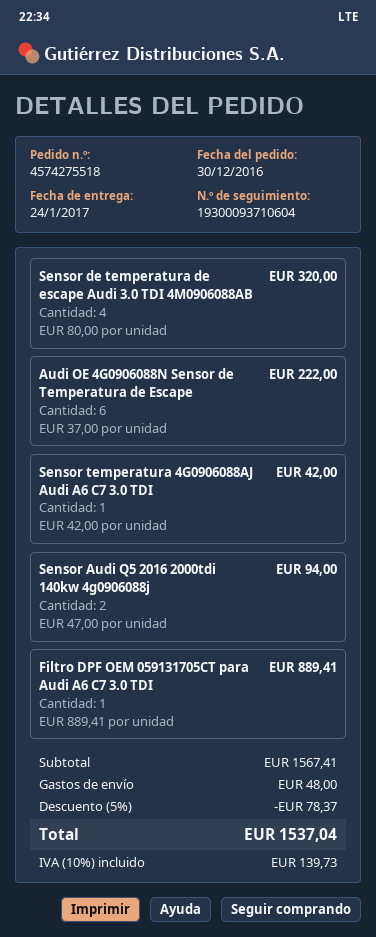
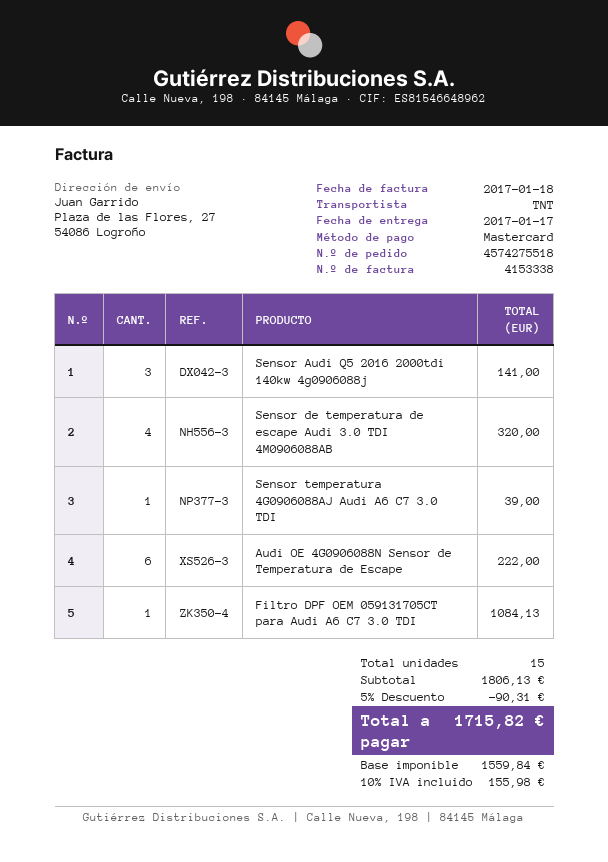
delivery date: 2017-01-24 -> 2017-01-17
Sensor temperatura 4G0906088AJ Audi A6 C7 3.0 TDI: 1 for 42.00 -> 1 for 39.00
Sensor Audi Q5 2016 2000tdi 140kw 4g0906088j: 2 for 94.00 -> 3 for 141.00
Filtro DPF OEM 059131705CT para Audi A6 C7 3.0 TDI: 1 for 889.41 -> 1 for 1084.13
subtotal: 1567.41 -> 1806.13
discount: 5% = 78.37 -> 5% = 90.31
shipping: 48.00 -> none
tax: 10% = 139.73 -> 10% = 155.98
total: 1537.04 -> 1715.82

